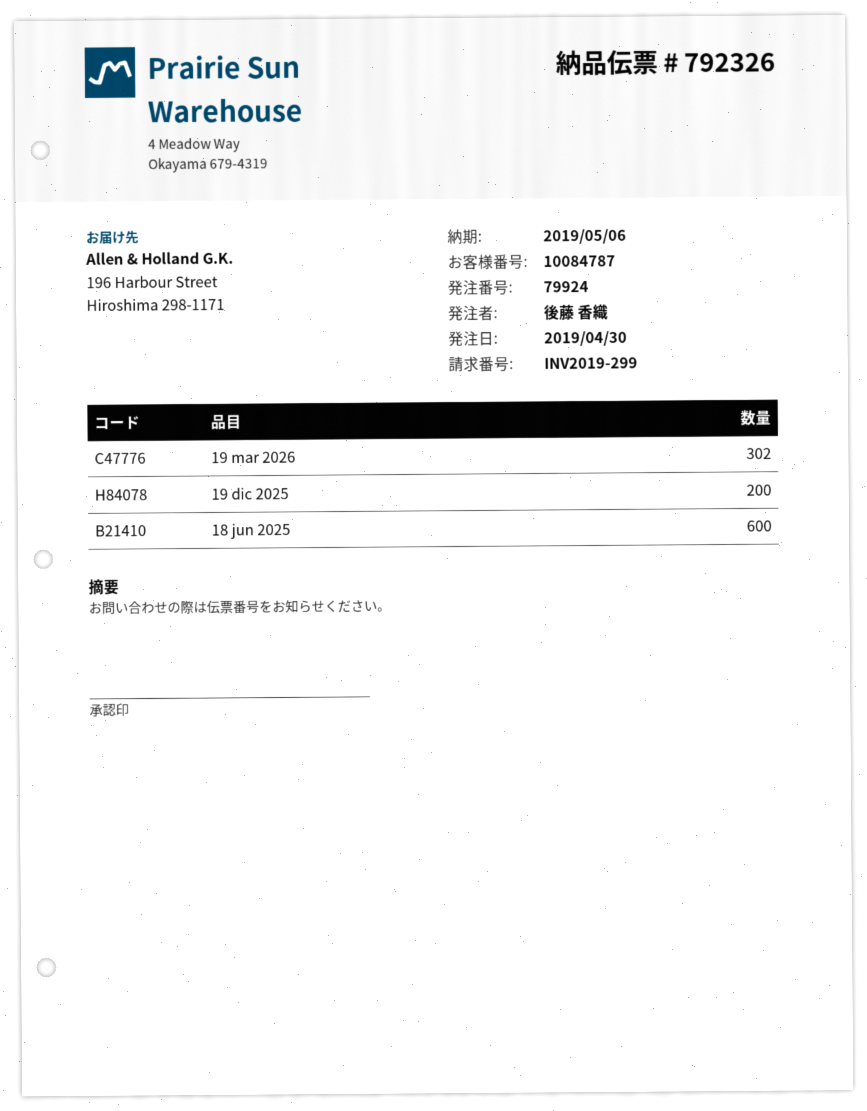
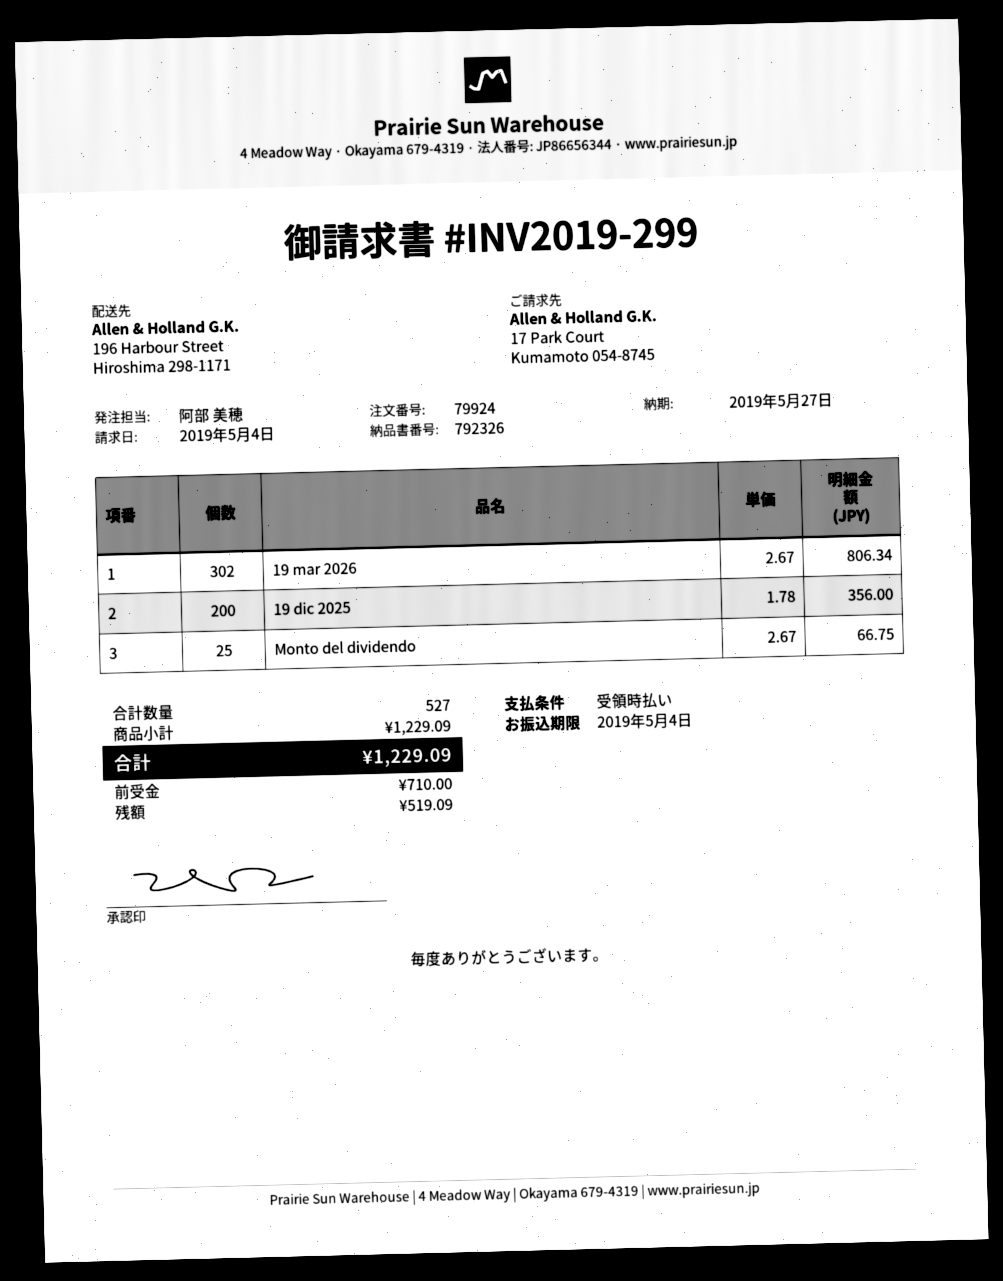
delivery date: 2019-05-06 -> 2019-05-27
ordered by: 後藤 香織 -> 阿部 美穂
18 jun 2025: 600 -> none
Monto del dividendo: none -> 25

